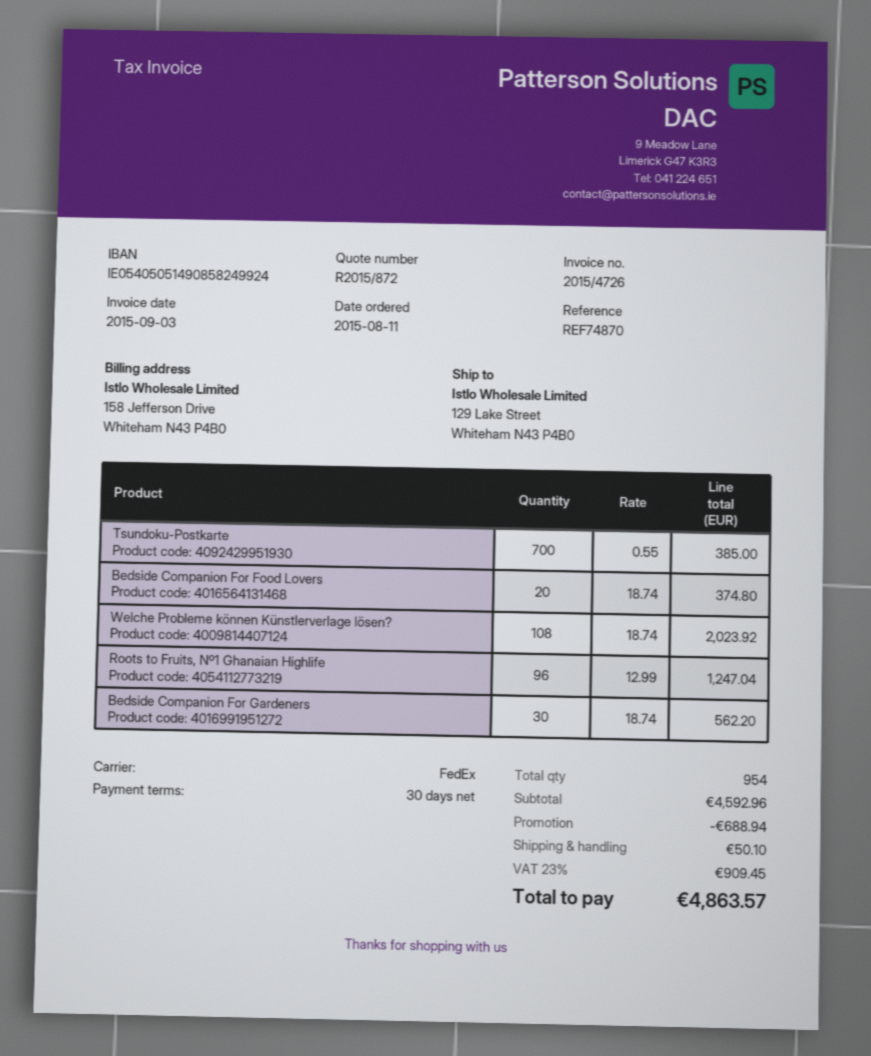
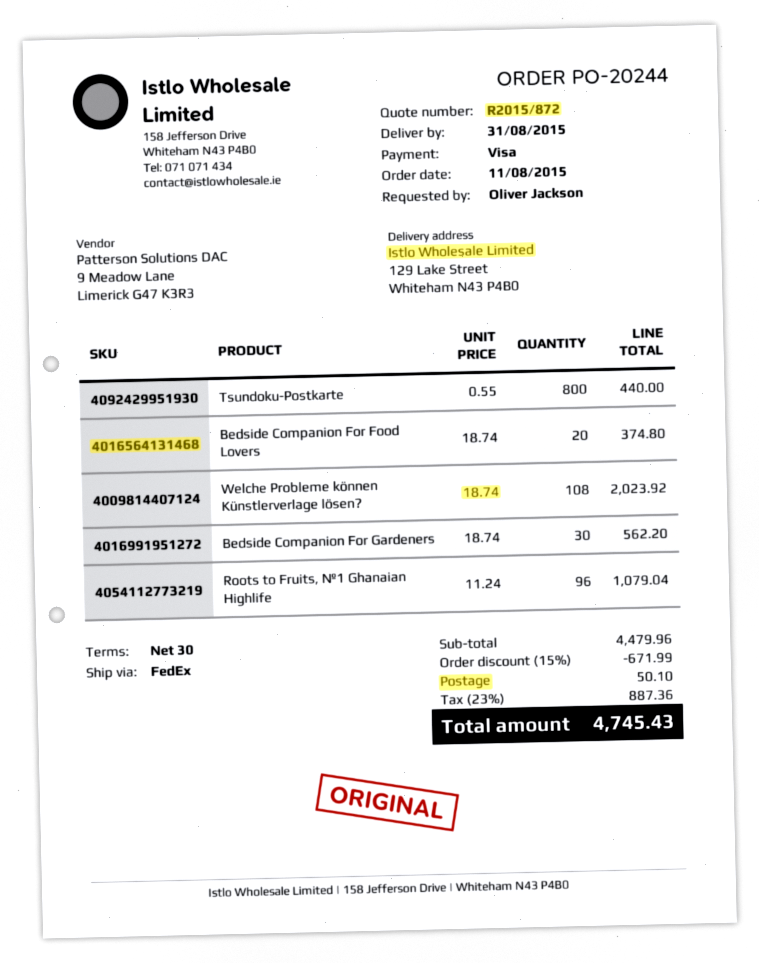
Tsundoku-Postkarte: 700 x 0.55 = 385.00 -> 800 x 0.55 = 440.00
Roots to Fruits, Nº1 Ghanaian Highlife: 96 x 12.99 = 1247.04 -> 96 x 11.24 = 1079.04
subtotal: 4592.96 -> 4479.96
discount: 688.94 -> 671.99
tax: 23% = 909.45 -> 23% = 887.36
total: 4863.57 -> 4745.43

